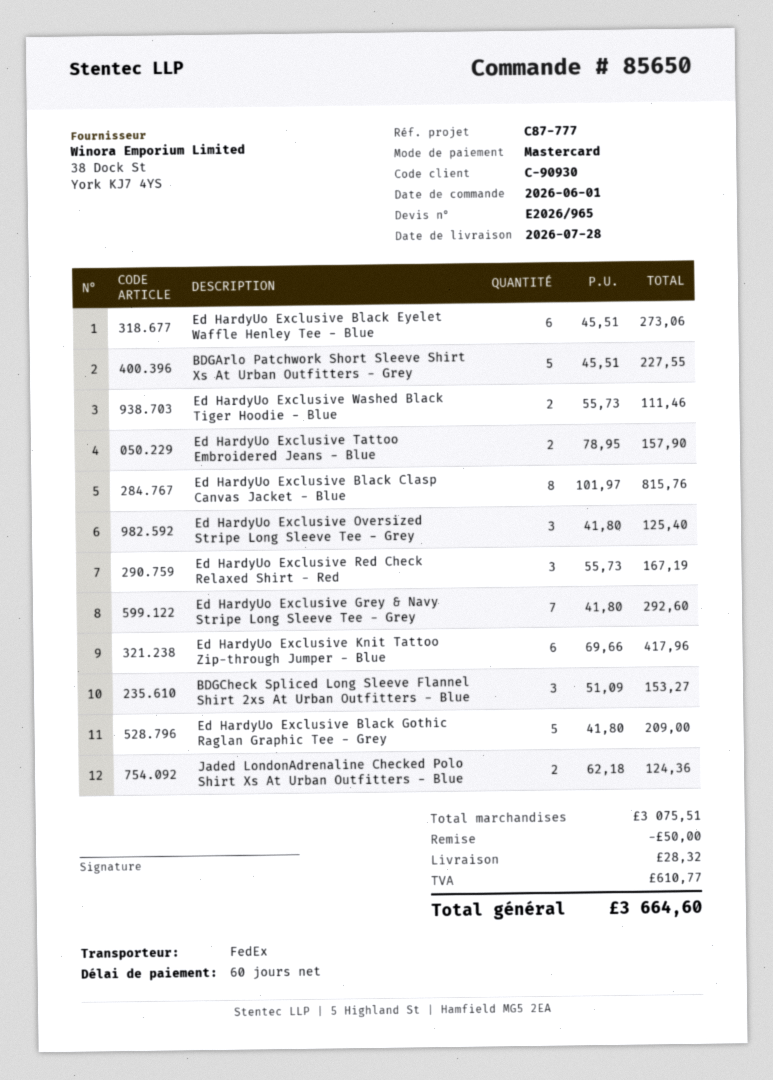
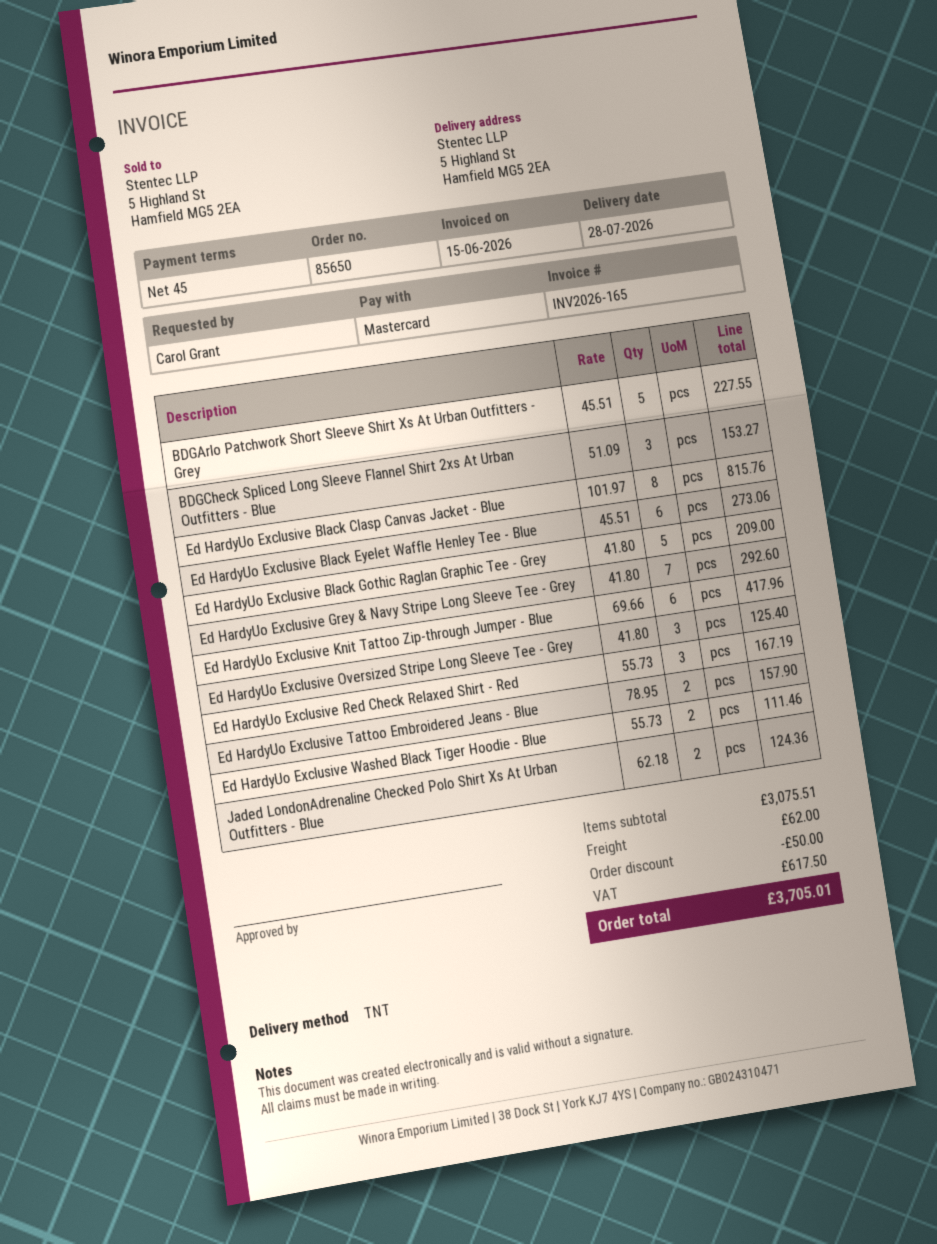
payment terms: 60 days -> 45 days
shipping method: FedEx -> TNT
shipping: 28.32 -> 62.00
tax: 610.77 -> 617.50
total: 3664.60 -> 3705.01

